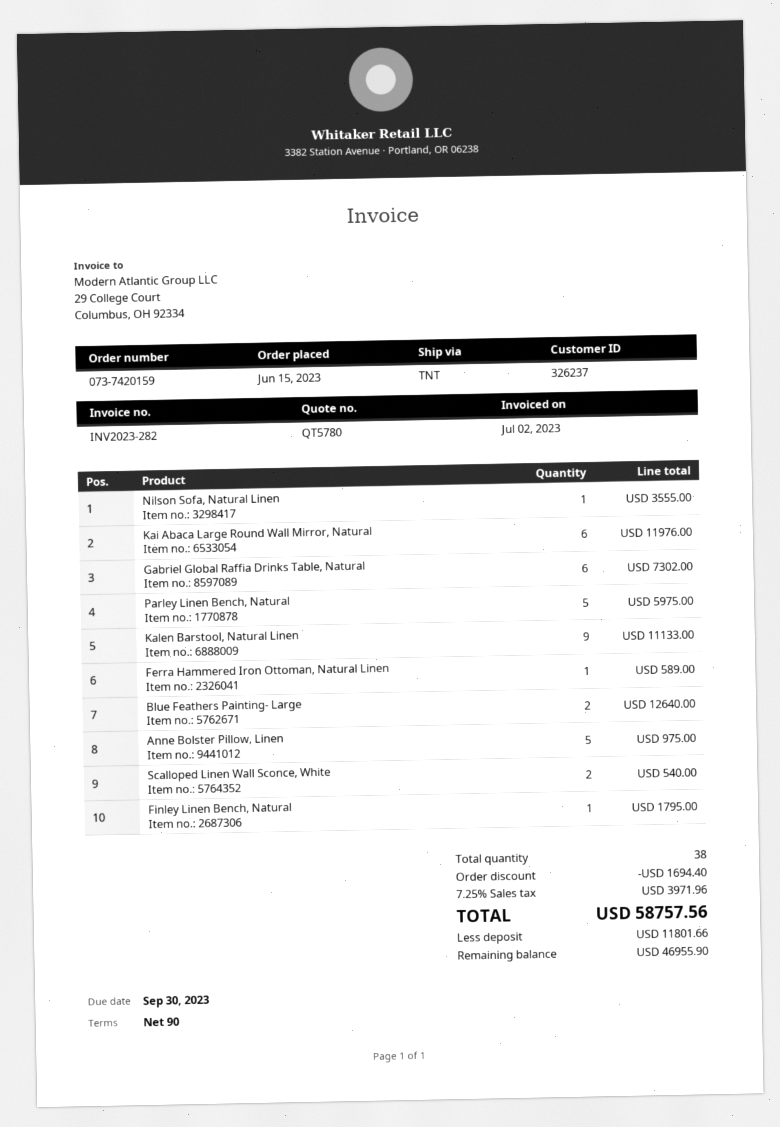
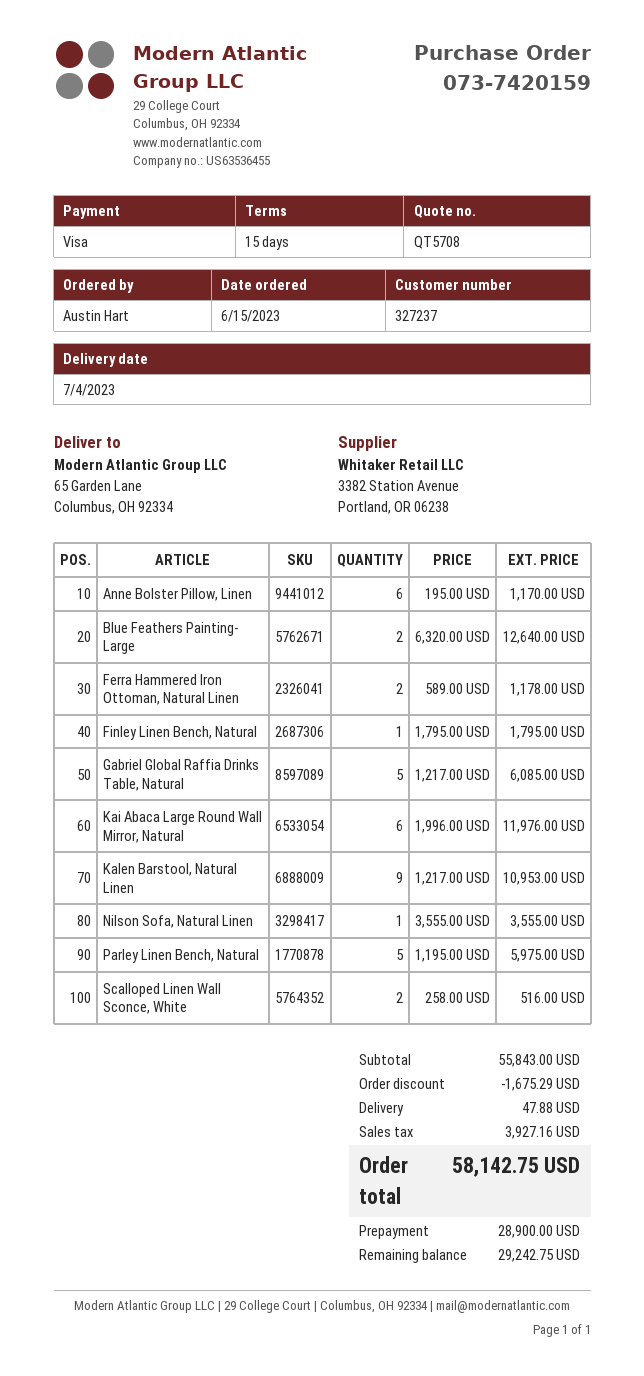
quote number: QT5780 -> QT5708
payment terms: 90 days -> 15 days
customer number: 326237 -> 327237
Gabriel Global Raffia Drinks Table, Natural: 6 for 7302.00 -> 5 for 6085.00
Kalen Barstool, Natural Linen: 9 for 11133.00 -> 9 for 10953.00
Ferra Hammered Iron Ottoman, Natural Linen: 1 for 589.00 -> 2 for 1178.00
Anne Bolster Pillow, Linen: 5 for 975.00 -> 6 for 1170.00
Scalloped Linen Wall Sconce, White: 2 for 540.00 -> 2 for 516.00
discount: 1694.40 -> 1675.29
shipping: none -> 47.88
tax: 3971.96 -> 3927.16
total: 58757.56 -> 58142.75
deposit: 11801.66 -> 28900.00
balance: 46955.90 -> 29242.75

